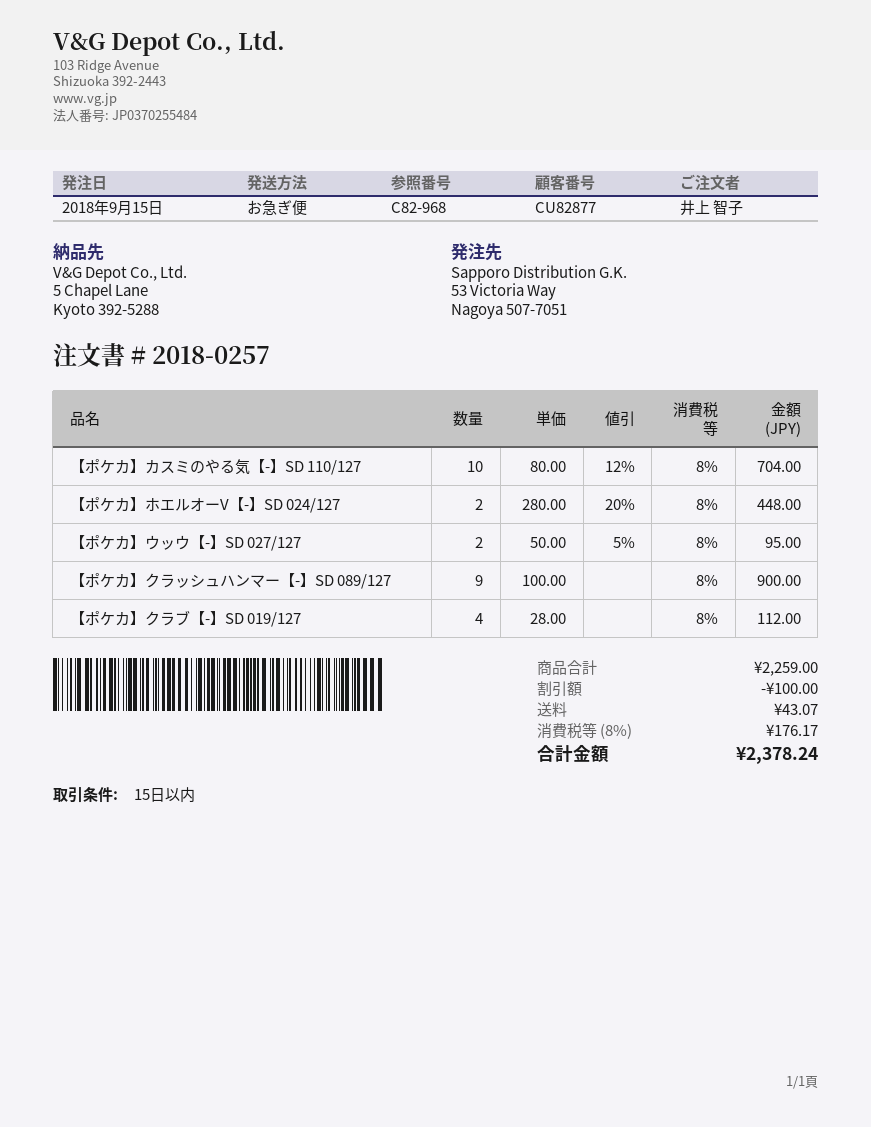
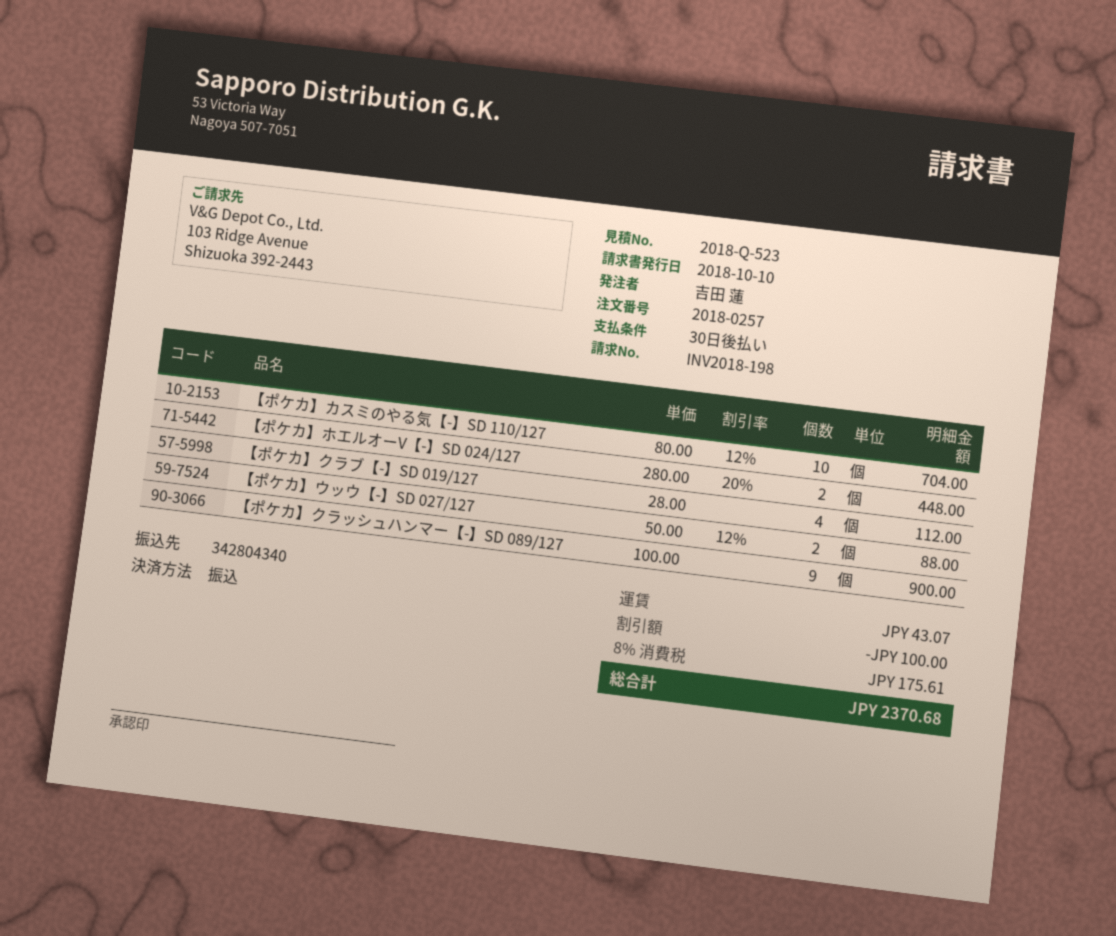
payment terms: 15 days -> 30 days
ordered by: 井上 智子 -> 吉田 蓮
【ポケカ】ウッウ【-】SD 027/127: 2 x 50.00 - 5% = 95.00 -> 2 x 50.00 - 12% = 88.00
tax: 8% = 176.17 -> 8% = 175.61
total: 2378.24 -> 2370.68

